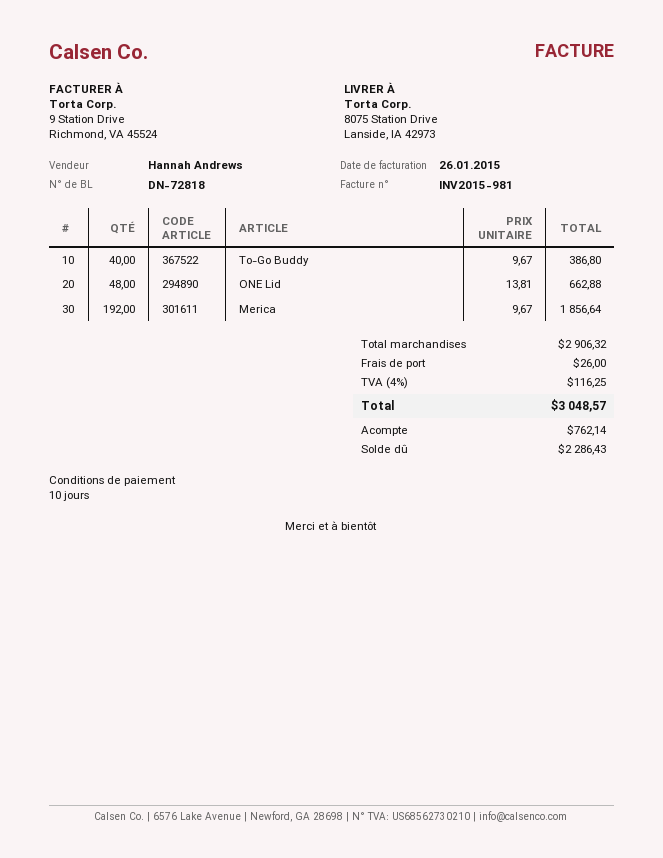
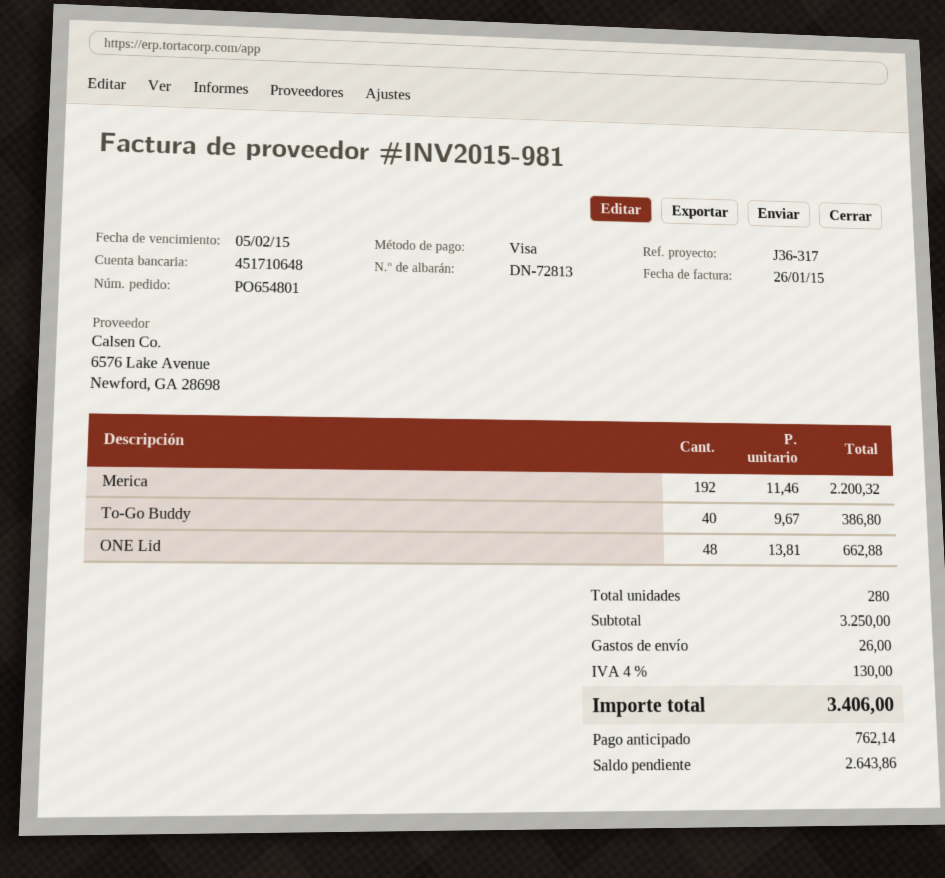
delivery note number: DN-72818 -> DN-72813
Merica: 192 x 9.67 = 1856.64 -> 192 x 11.46 = 2200.32
subtotal: 2906.32 -> 3250.00
tax: 4% = 116.25 -> 4% = 130.00
total: 3048.57 -> 3406.00
balance: 2286.43 -> 2643.86

